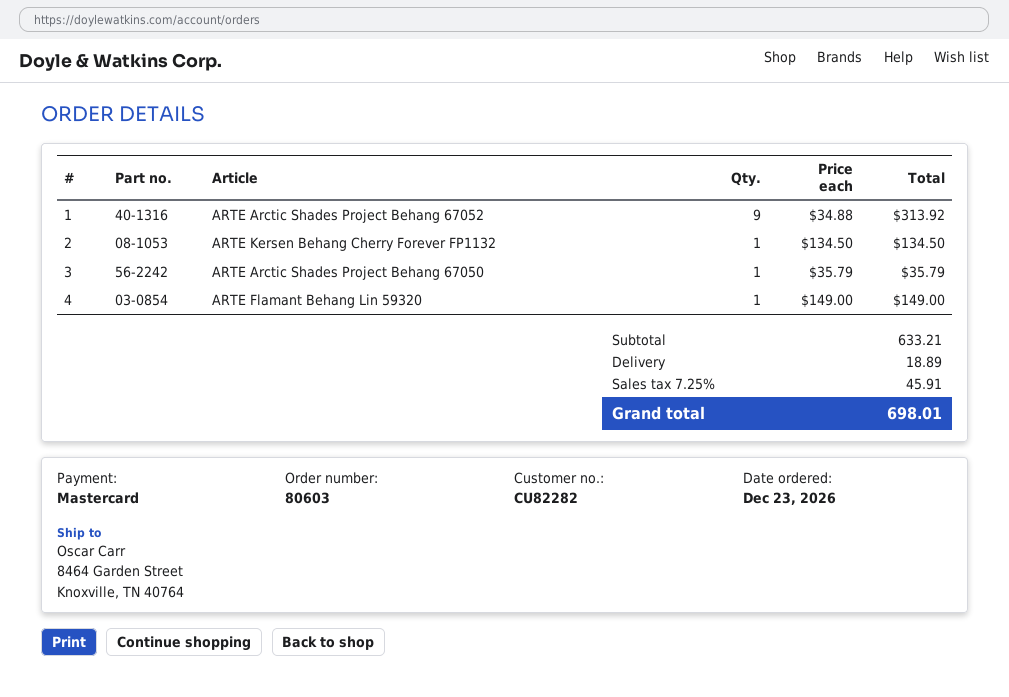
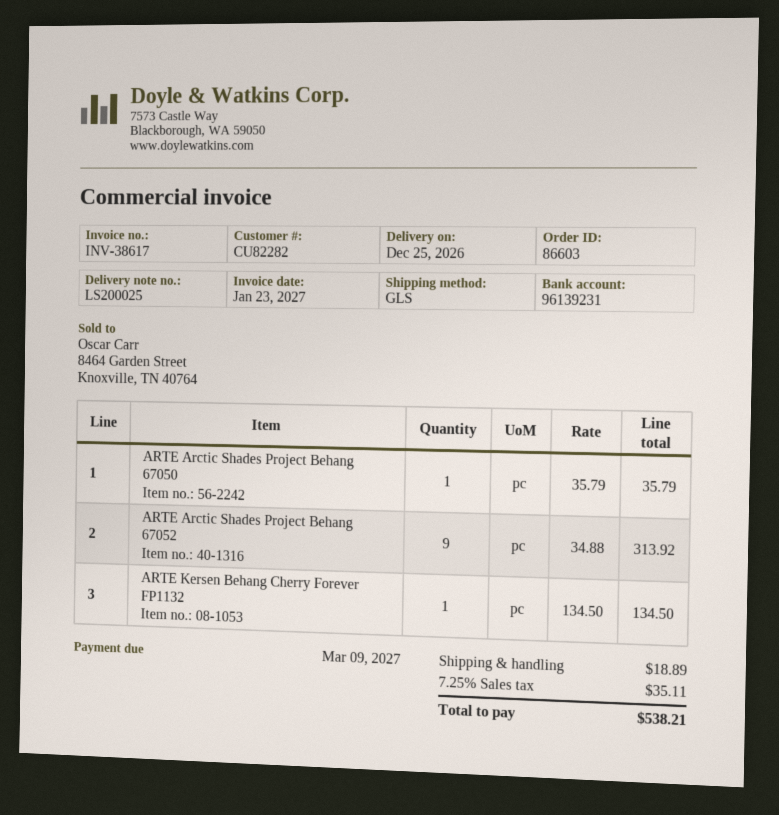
order number: 80603 -> 86603
ARTE Flamant Behang Lin 59320: 1 x 149.00 = 149.00 -> none
tax: 7.25% = 45.91 -> 7.25% = 35.11
total: 698.01 -> 538.21

